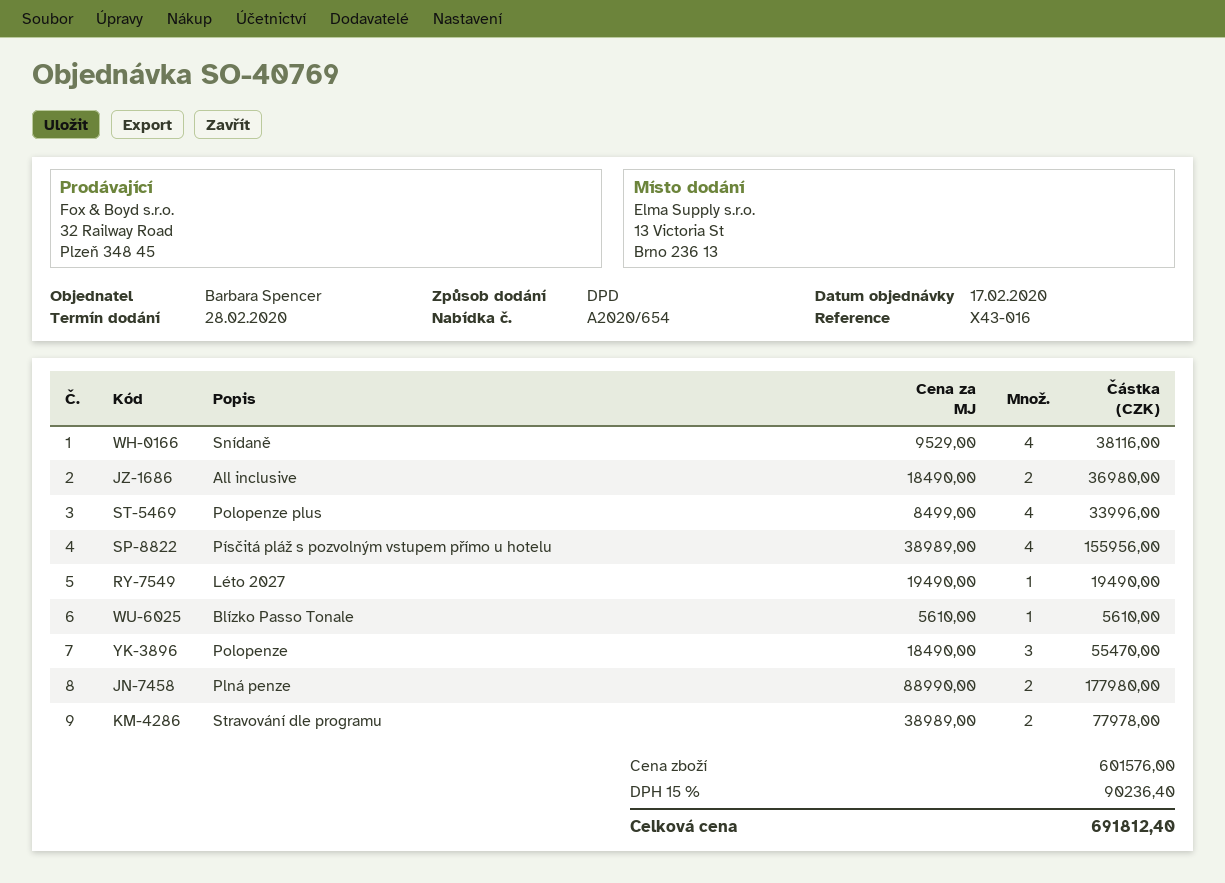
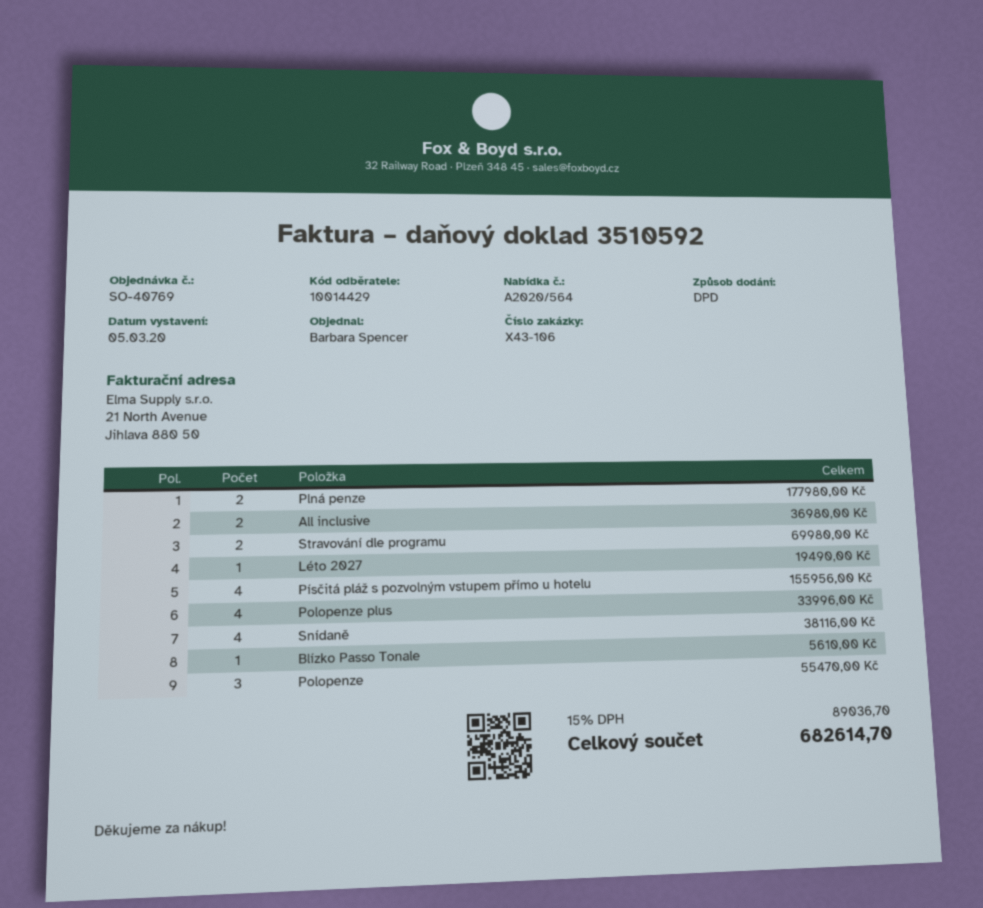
quote number: A2020/654 -> A2020/564
reference: X43-016 -> X43-106
Stravování dle programu: 2 for 77978.00 -> 2 for 69980.00
tax: 15% = 90236.40 -> 15% = 89036.70
total: 691812.40 -> 682614.70

